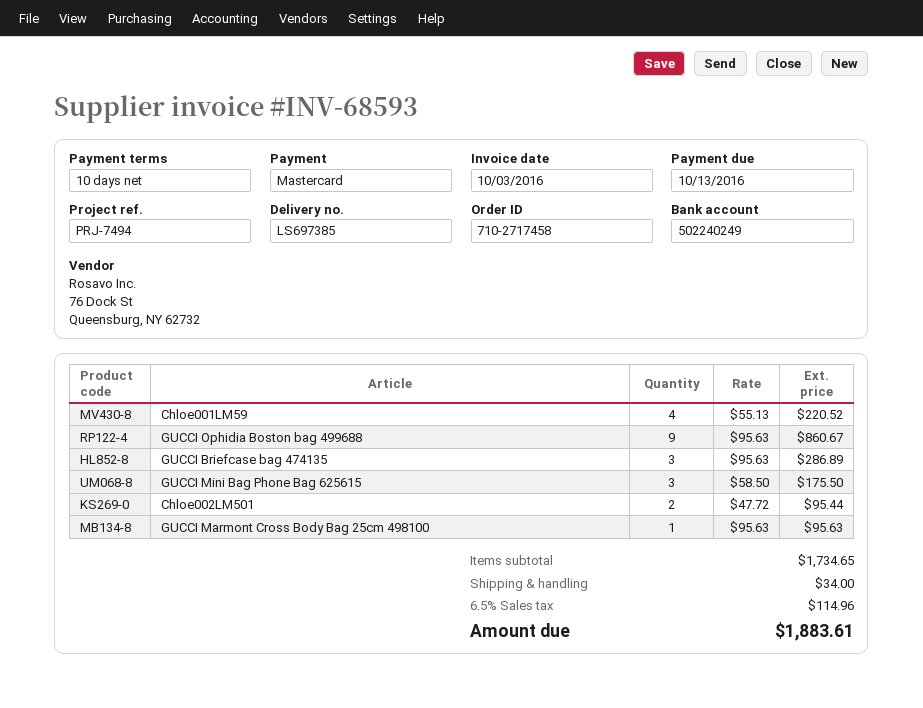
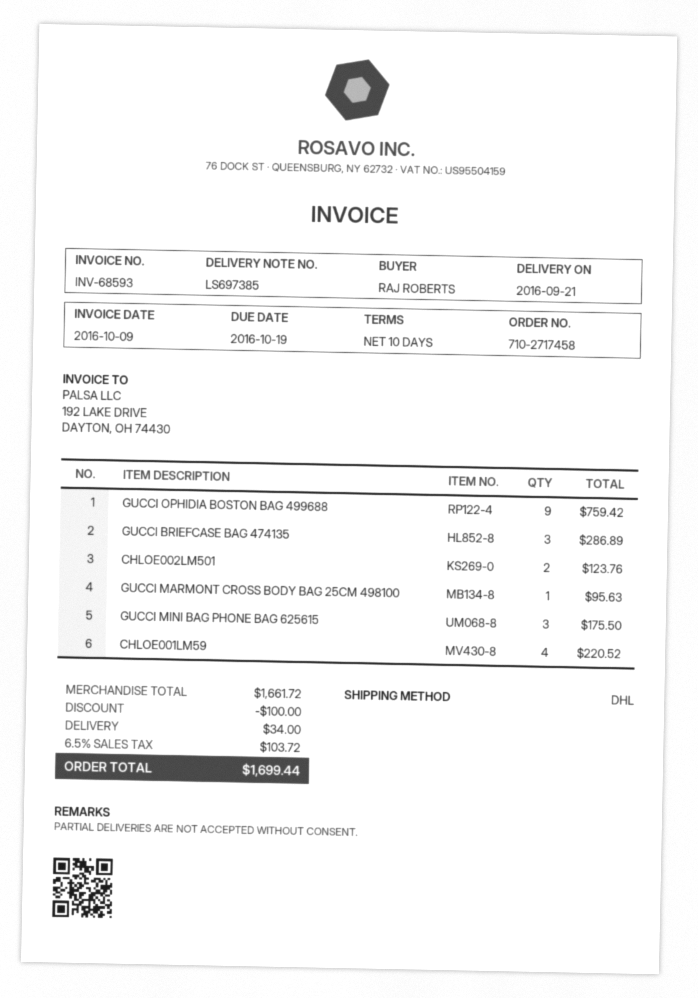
invoice date: 2016-10-03 -> 2016-10-09
due date: 2016-10-13 -> 2016-10-19
GUCCI Ophidia Boston bag 499688: 9 for 860.67 -> 9 for 759.42
Chloe002LM501: 2 for 95.44 -> 2 for 123.76
subtotal: 1734.65 -> 1661.72
discount: none -> 100.00
tax: 6.5% = 114.96 -> 6.5% = 103.72
total: 1883.61 -> 1699.44

